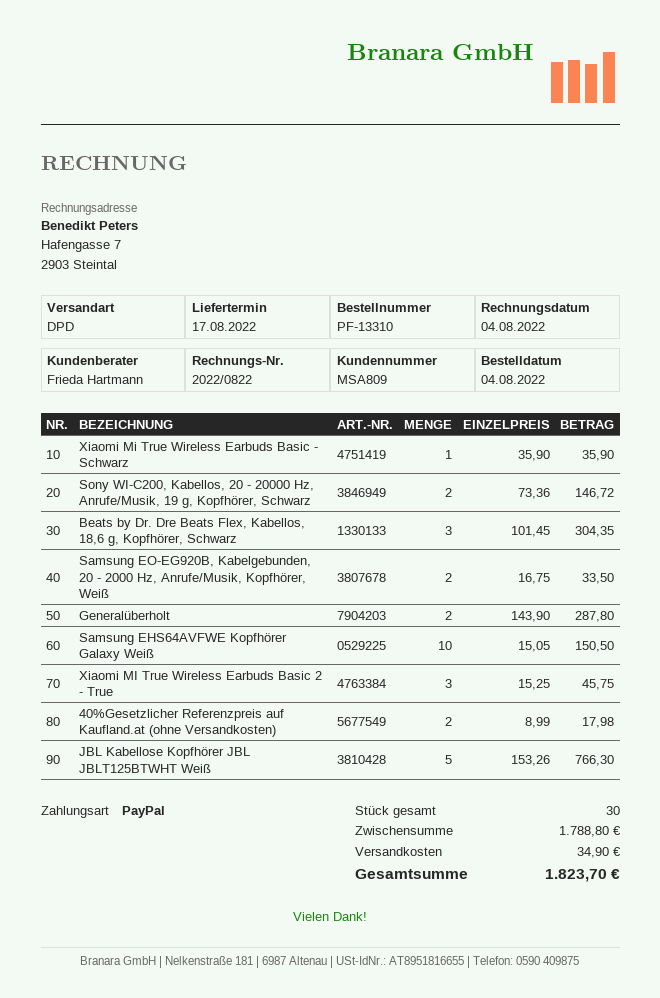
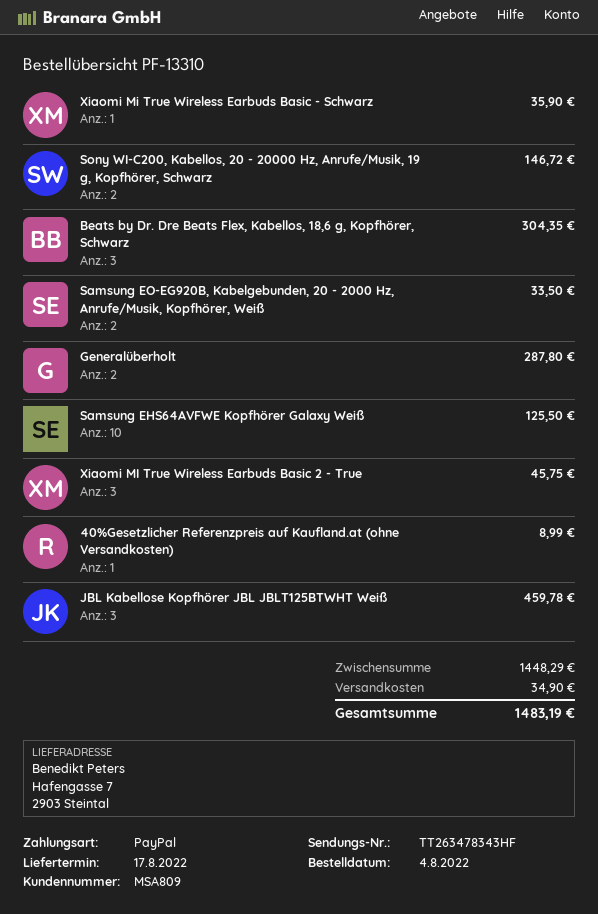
Samsung EHS64AVFWE Kopfhörer Galaxy Weiß: 10 for 150.50 -> 10 for 125.50
40%Gesetzlicher Referenzpreis auf Kaufland.at (ohne Versandkosten): 2 for 17.98 -> 1 for 8.99
JBL Kabellose Kopfhörer JBL JBLT125BTWHT Weiß: 5 for 766.30 -> 3 for 459.78
subtotal: 1788.80 -> 1448.29
total: 1823.70 -> 1483.19

